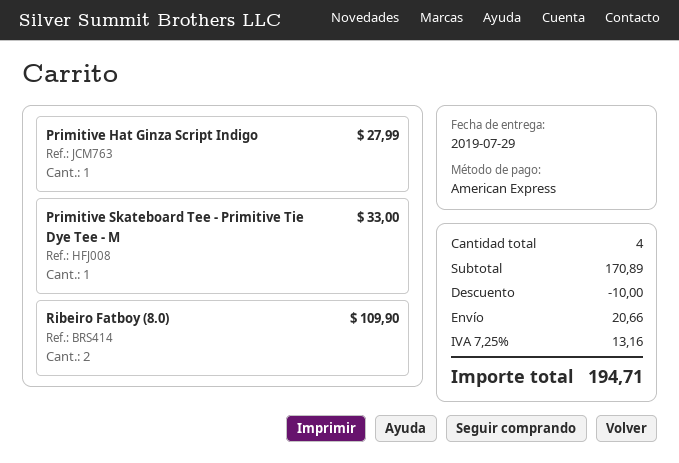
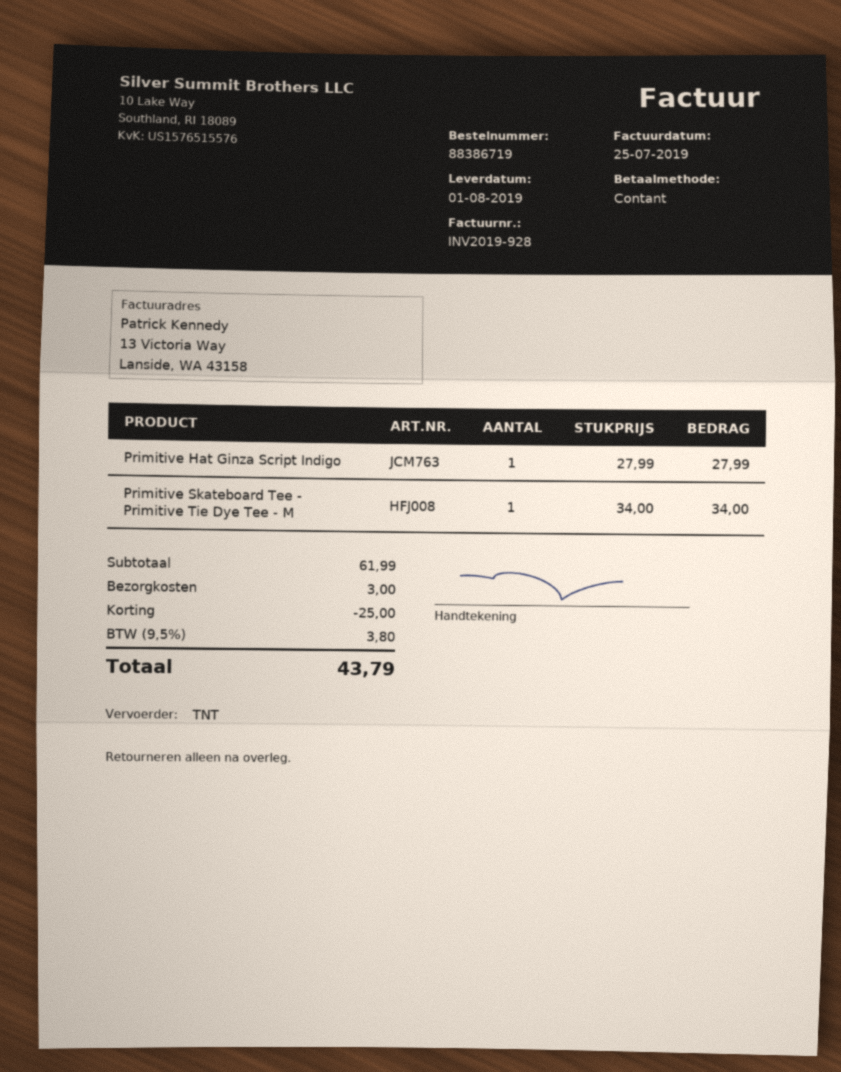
delivery date: 2019-07-29 -> 2019-08-01
payment method: American Express -> cash
Primitive Skateboard Tee - Primitive Tie Dye Tee - M: 1 for 33.00 -> 1 for 34.00
Ribeiro Fatboy (8.0): 2 for 109.90 -> none
subtotal: 170.89 -> 61.99
discount: 10.00 -> 25.00
shipping: 20.66 -> 3.00
tax: 7.25% = 13.16 -> 9.5% = 3.80
total: 194.71 -> 43.79

